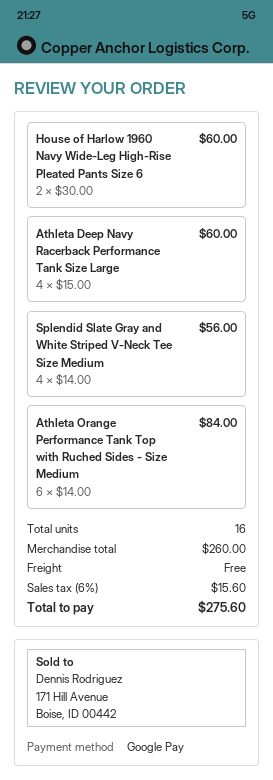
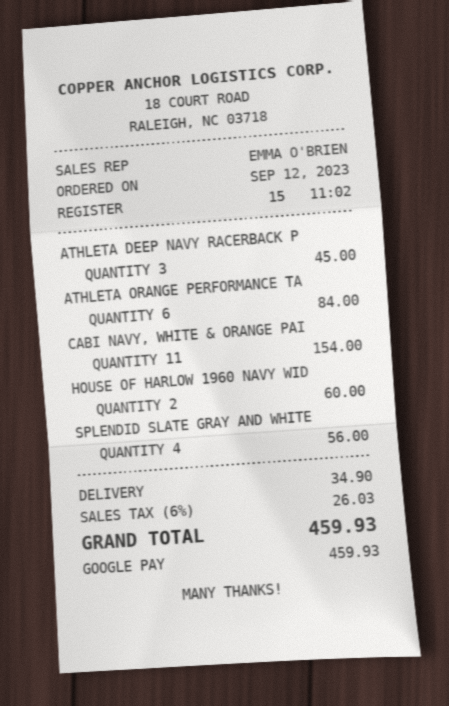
Athleta Deep Navy Racerback Performance Tank Size Large: 4 for 60.00 -> 3 for 45.00
CABI NAVY, WHITE & ORANGE PAI: none -> 11 for 154.00
shipping: 0.00 -> 34.90
tax: 6% = 15.60 -> 6% = 26.03
total: 275.60 -> 459.93

